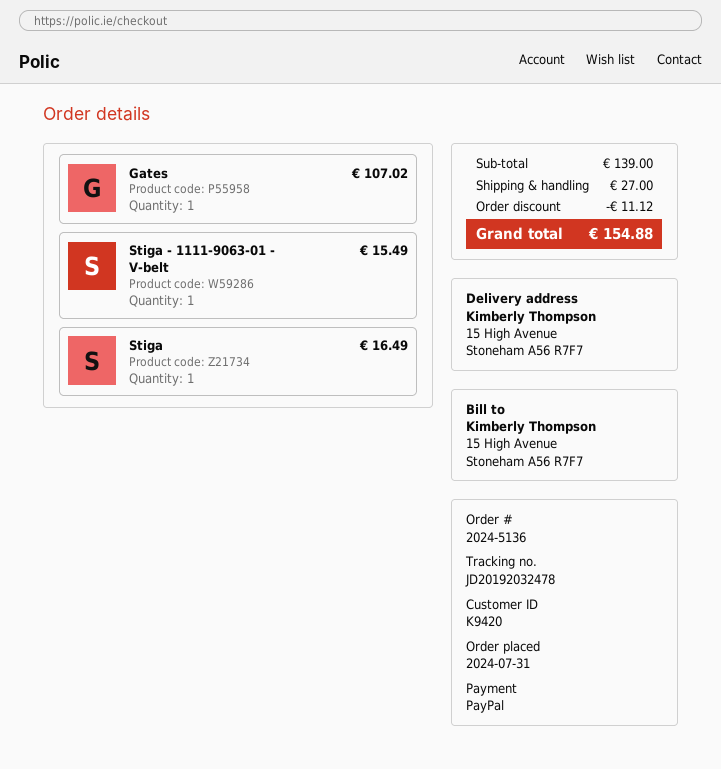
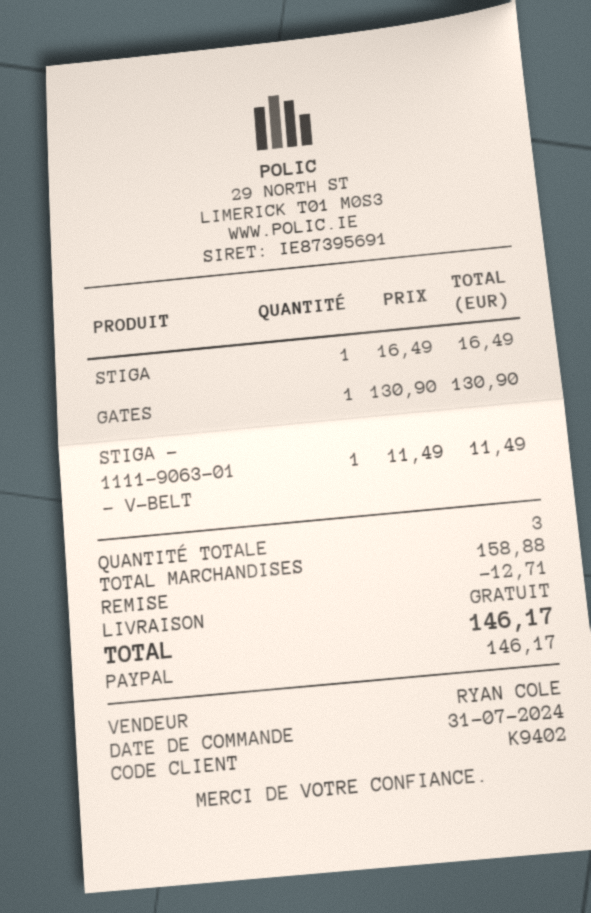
customer number: K9420 -> K9402
Gates: 1 for 107.02 -> 1 for 130.90
Stiga - 1111-9063-01 - V-belt: 1 for 15.49 -> 1 for 11.49
subtotal: 139.00 -> 158.88
discount: 11.12 -> 12.71
shipping: 27.00 -> 0.00
total: 154.88 -> 146.17

